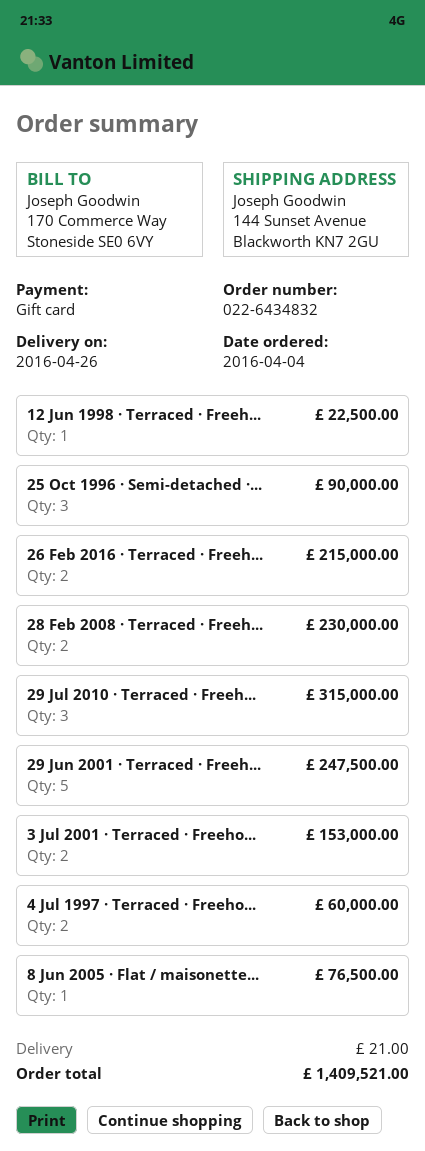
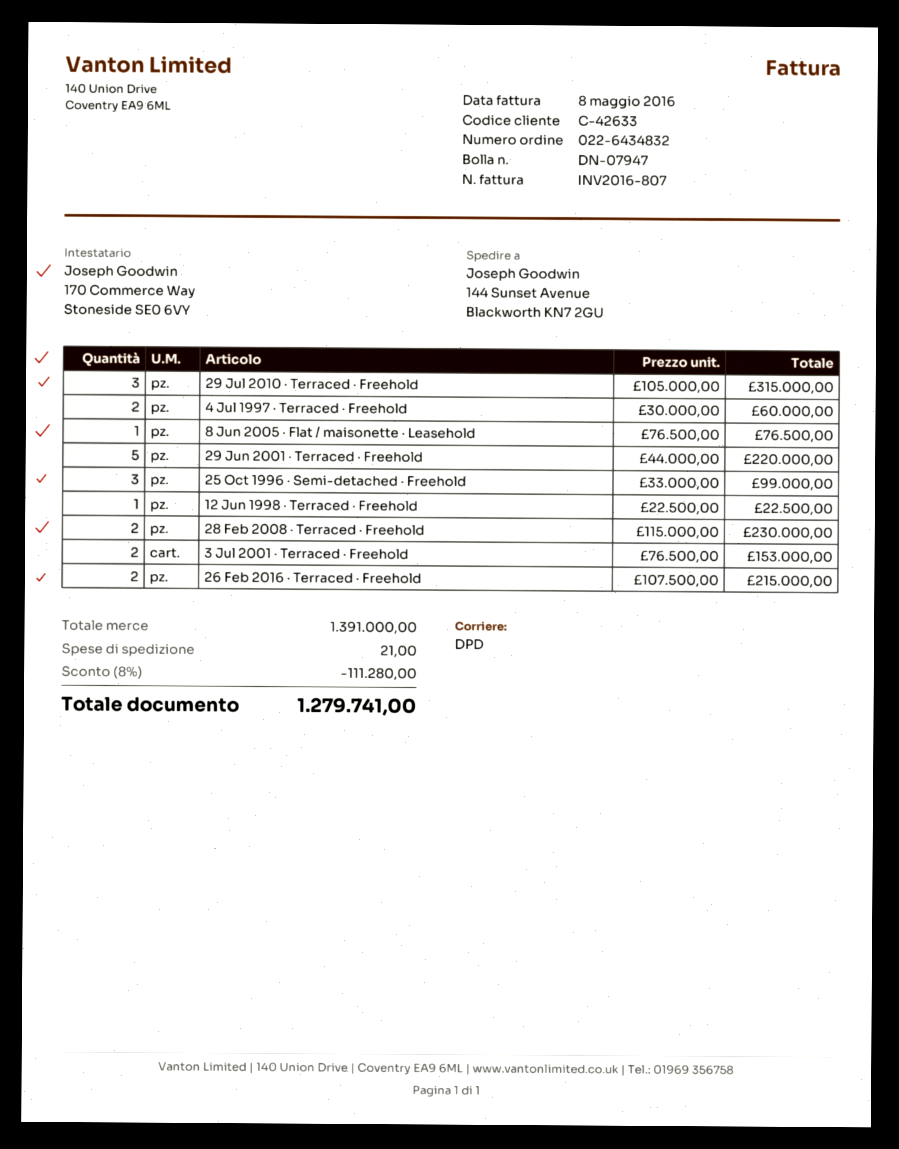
25 Oct 1996 · Semi-detached ·...: 3 for 90000.00 -> 3 for 99000.00
29 Jun 2001 · Terraced · Freeh...: 5 for 247500.00 -> 5 for 220000.00
discount: none -> 8% = 111280.00
total: 1409521.00 -> 1279741.00

